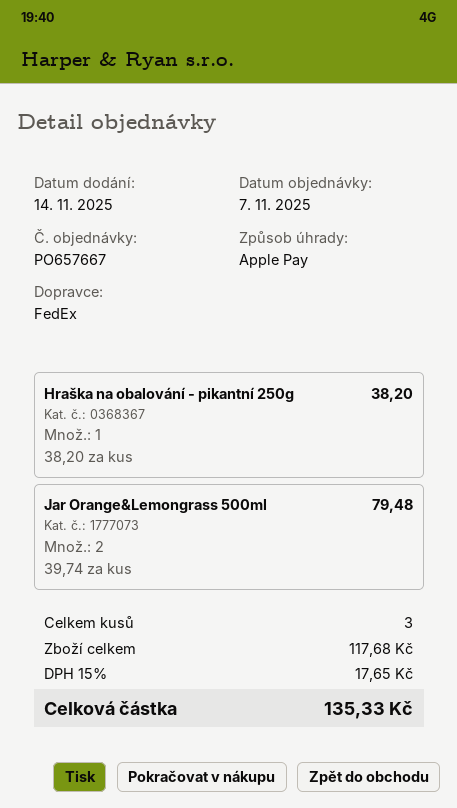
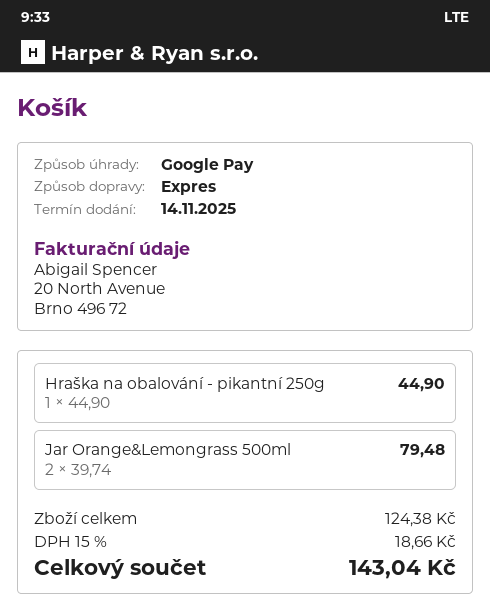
payment method: Apple Pay -> Google Pay
shipping method: FedEx -> express
Hraška na obalování - pikantní 250g: 1 x 38.20 = 38.20 -> 1 x 44.90 = 44.90
subtotal: 117.68 -> 124.38
tax: 15% = 17.65 -> 15% = 18.66
total: 135.33 -> 143.04

